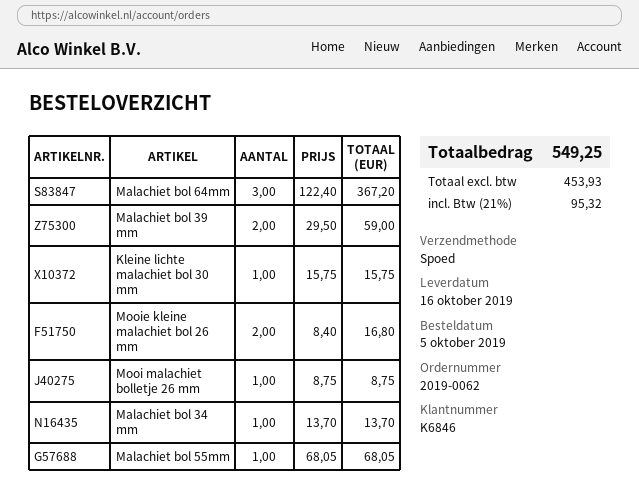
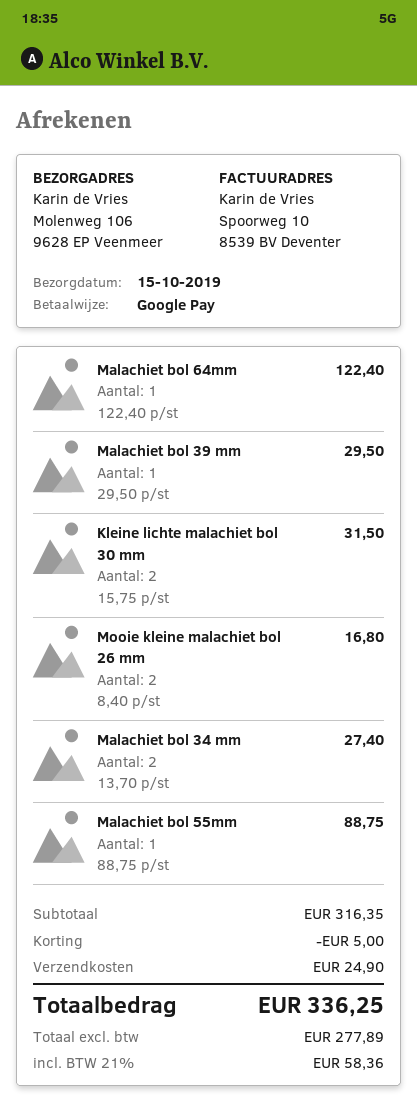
delivery date: 2019-10-16 -> 2019-10-15
Malachiet bol 64mm: 3 x 122.40 = 367.20 -> 1 x 122.40 = 122.40
Malachiet bol 39 mm: 2 x 29.50 = 59.00 -> 1 x 29.50 = 29.50
Kleine lichte malachiet bol 30 mm: 1 x 15.75 = 15.75 -> 2 x 15.75 = 31.50
Mooi malachiet bolletje 26 mm: 1 x 8.75 = 8.75 -> none
Malachiet bol 34 mm: 1 x 13.70 = 13.70 -> 2 x 13.70 = 27.40
Malachiet bol 55mm: 1 x 68.05 = 68.05 -> 1 x 88.75 = 88.75
discount: none -> 5.00
shipping: none -> 24.90
net: 453.93 -> 277.89
tax: 21% = 95.32 -> 21% = 58.36
total: 549.25 -> 336.25

